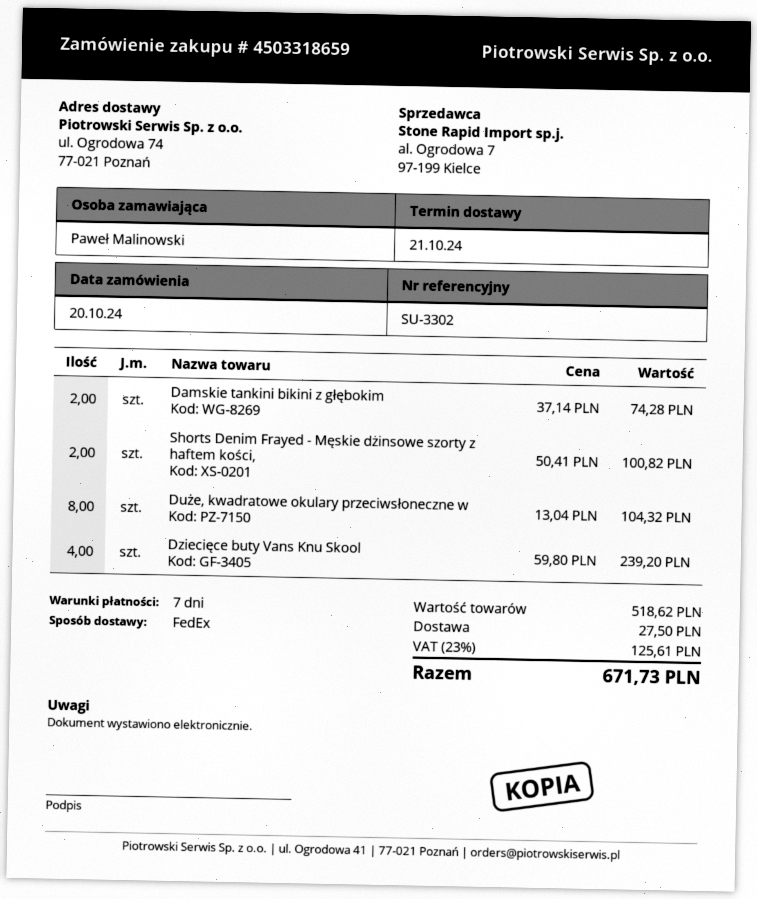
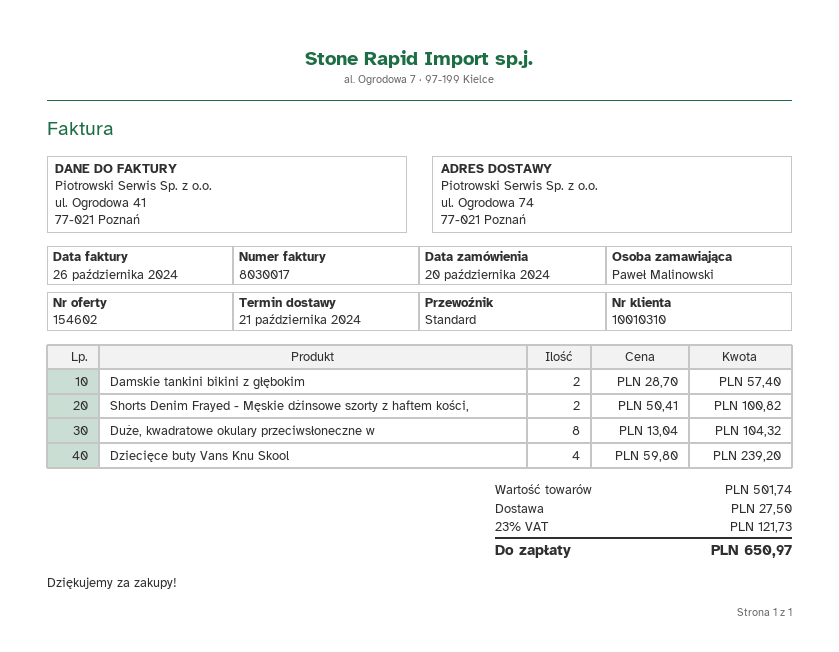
shipping method: FedEx -> standard
Damskie tankini bikini z głębokim: 2 x 37.14 = 74.28 -> 2 x 28.70 = 57.40
subtotal: 518.62 -> 501.74
tax: 23% = 125.61 -> 23% = 121.73
total: 671.73 -> 650.97

